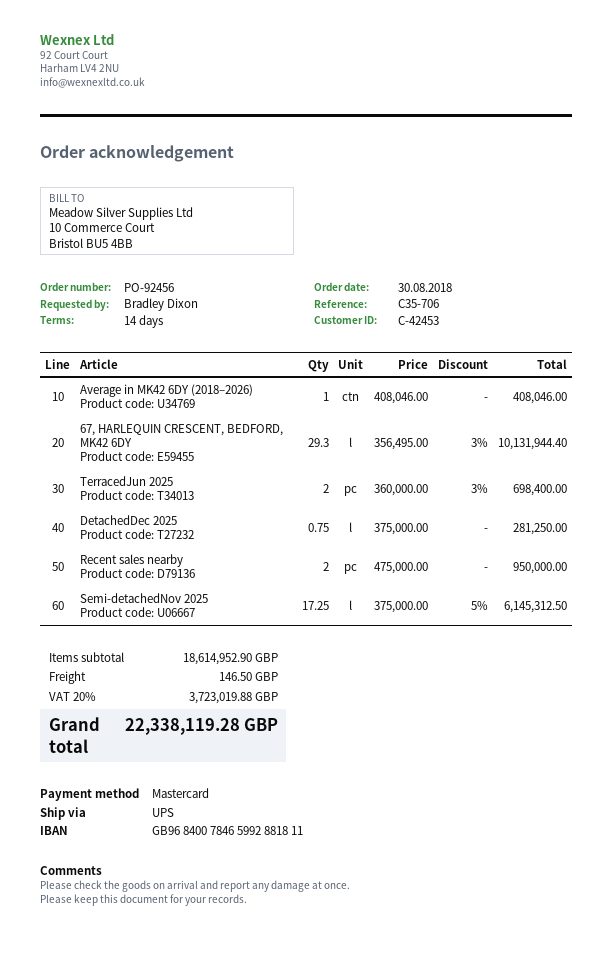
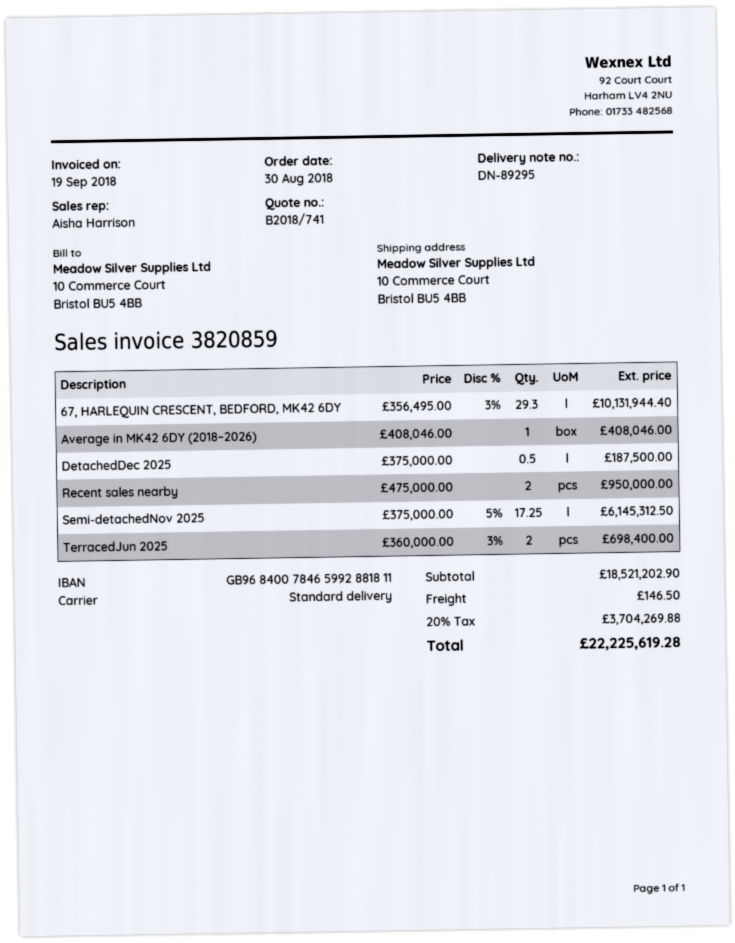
shipping method: UPS -> standard
DetachedDec 2025: 0.75 x 375000.00 = 281250.00 -> 0.5 x 375000.00 = 187500.00
subtotal: 18614952.90 -> 18521202.90
tax: 20% = 3723019.88 -> 20% = 3704269.88
total: 22338119.28 -> 22225619.28

